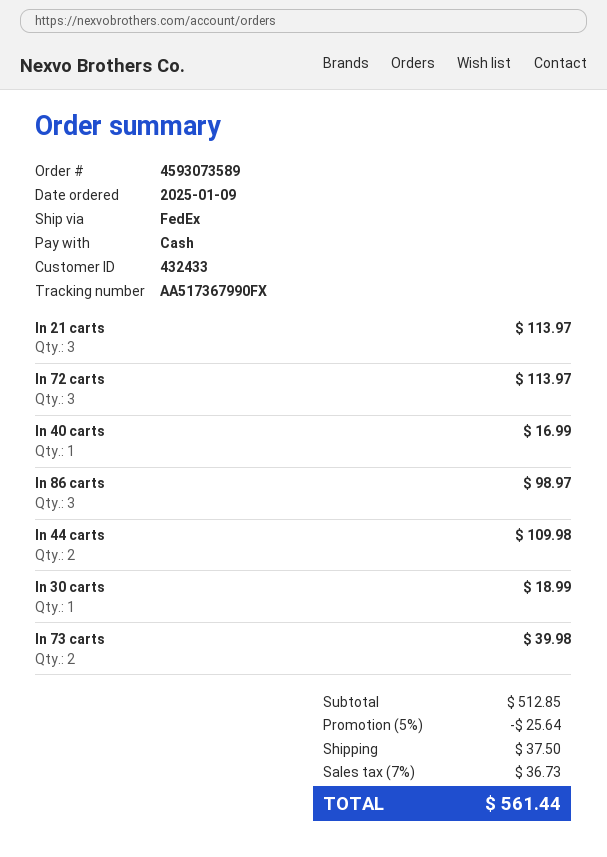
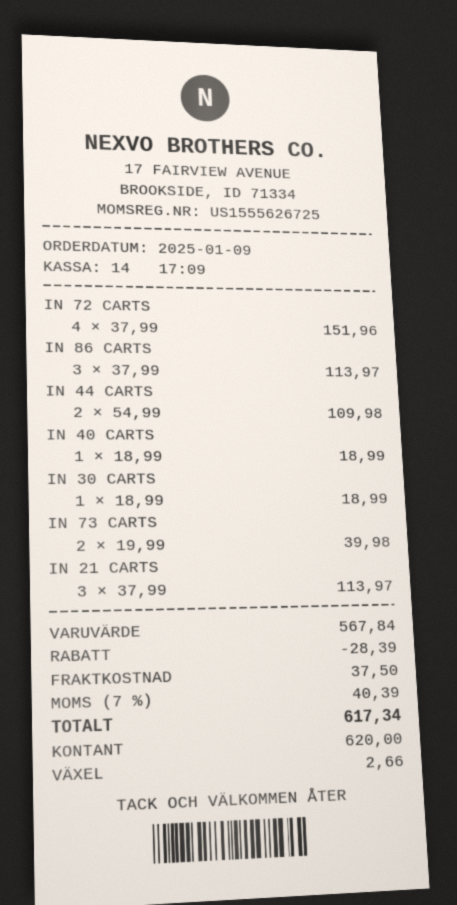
In 72 carts: 3 for 113.97 -> 4 for 151.96
In 40 carts: 1 for 16.99 -> 1 for 18.99
In 86 carts: 3 for 98.97 -> 3 for 113.97
subtotal: 512.85 -> 567.84
discount: 25.64 -> 28.39
tax: 7% = 36.73 -> 7% = 40.39
total: 561.44 -> 617.34

